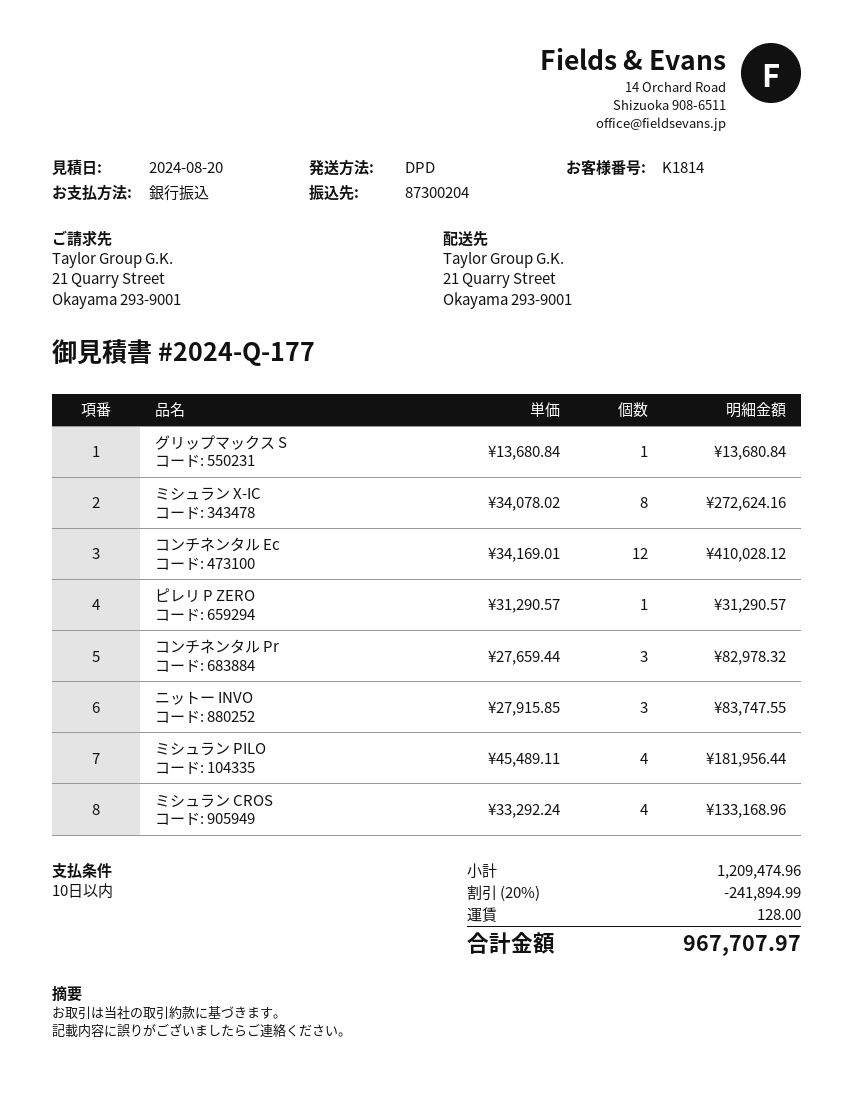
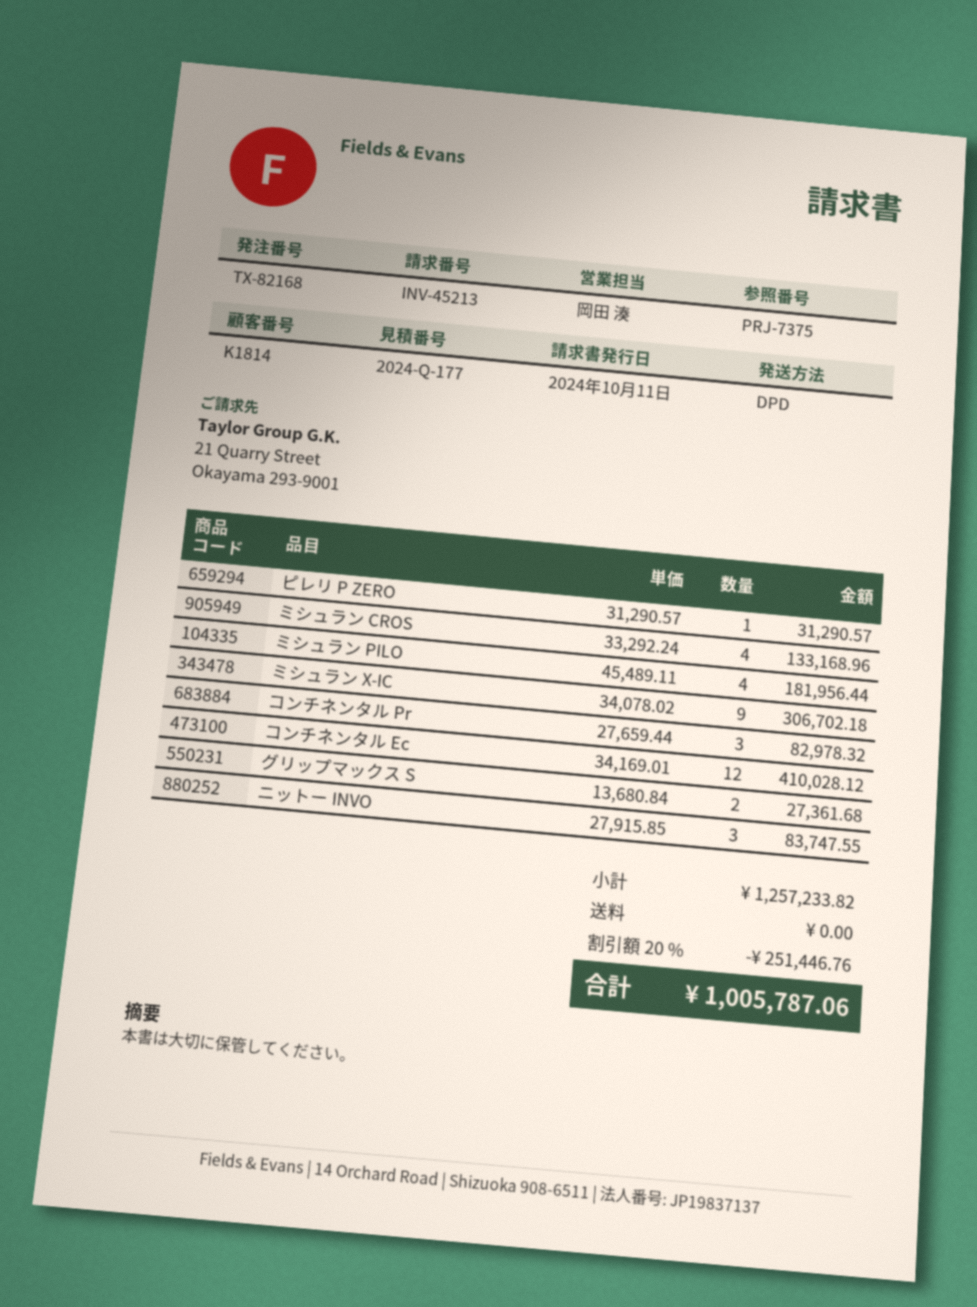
グリップマックス S: 1 x 13680.84 = 13680.84 -> 2 x 13680.84 = 27361.68
ミシュラン X-IC: 8 x 34078.02 = 272624.16 -> 9 x 34078.02 = 306702.18
subtotal: 1209474.96 -> 1257233.82
discount: 20% = 241894.99 -> 20% = 251446.76
shipping: 128.00 -> 0.00
total: 967707.97 -> 1005787.06

